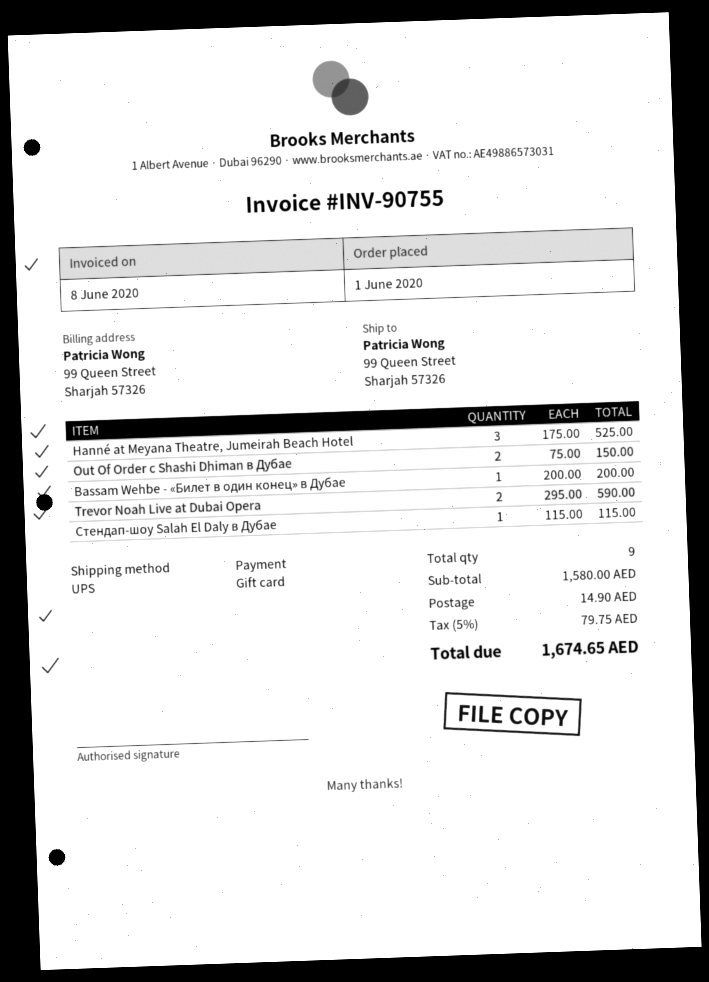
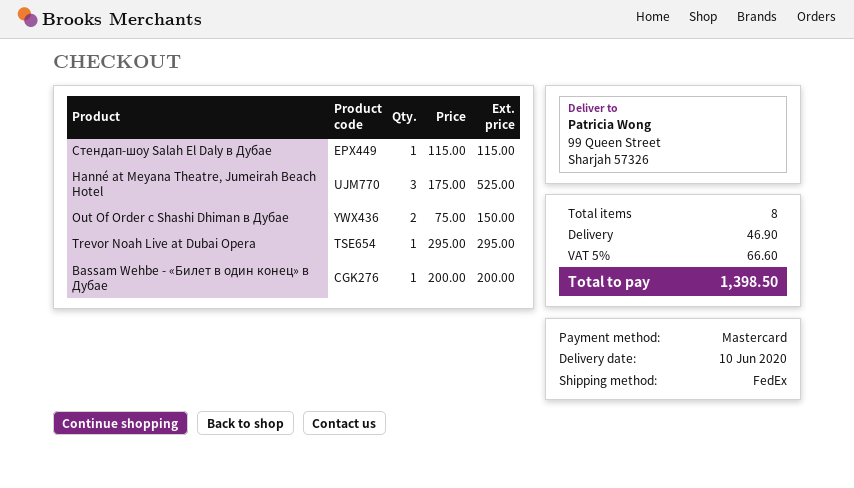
payment method: gift card -> Mastercard
shipping method: UPS -> FedEx
Trevor Noah Live at Dubai Opera: 2 x 295.00 = 590.00 -> 1 x 295.00 = 295.00
total quantity: 9 -> 8
shipping: 14.90 -> 46.90
tax: 5% = 79.75 -> 5% = 66.60
total: 1674.65 -> 1398.50

